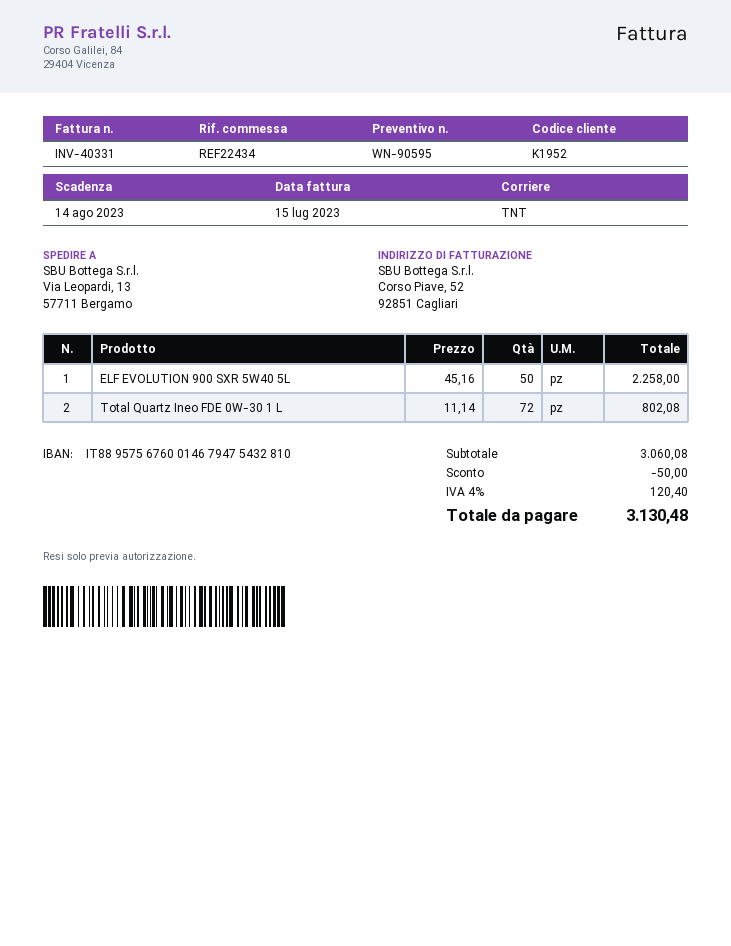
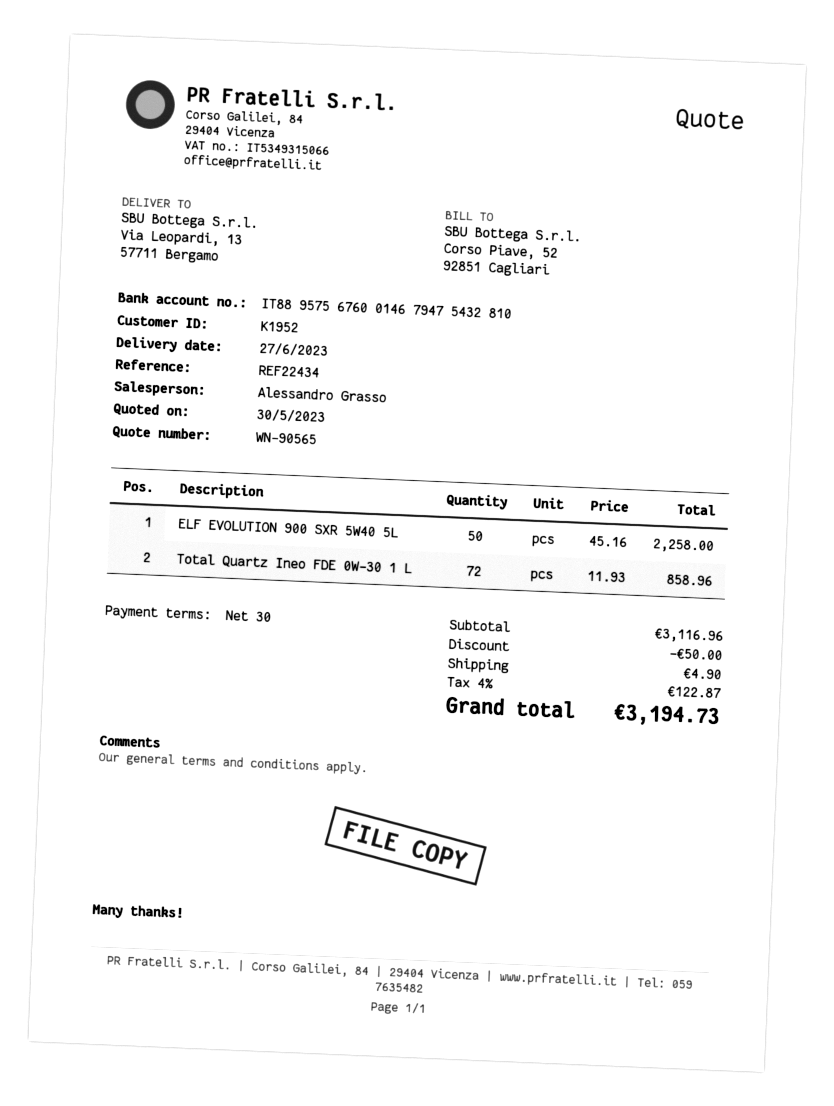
quote number: WN-90595 -> WN-90565
Total Quartz Ineo FDE 0W-30 1 L: 72 x 11.14 = 802.08 -> 72 x 11.93 = 858.96
subtotal: 3060.08 -> 3116.96
shipping: none -> 4.90
tax: 4% = 120.40 -> 4% = 122.87
total: 3130.48 -> 3194.73

